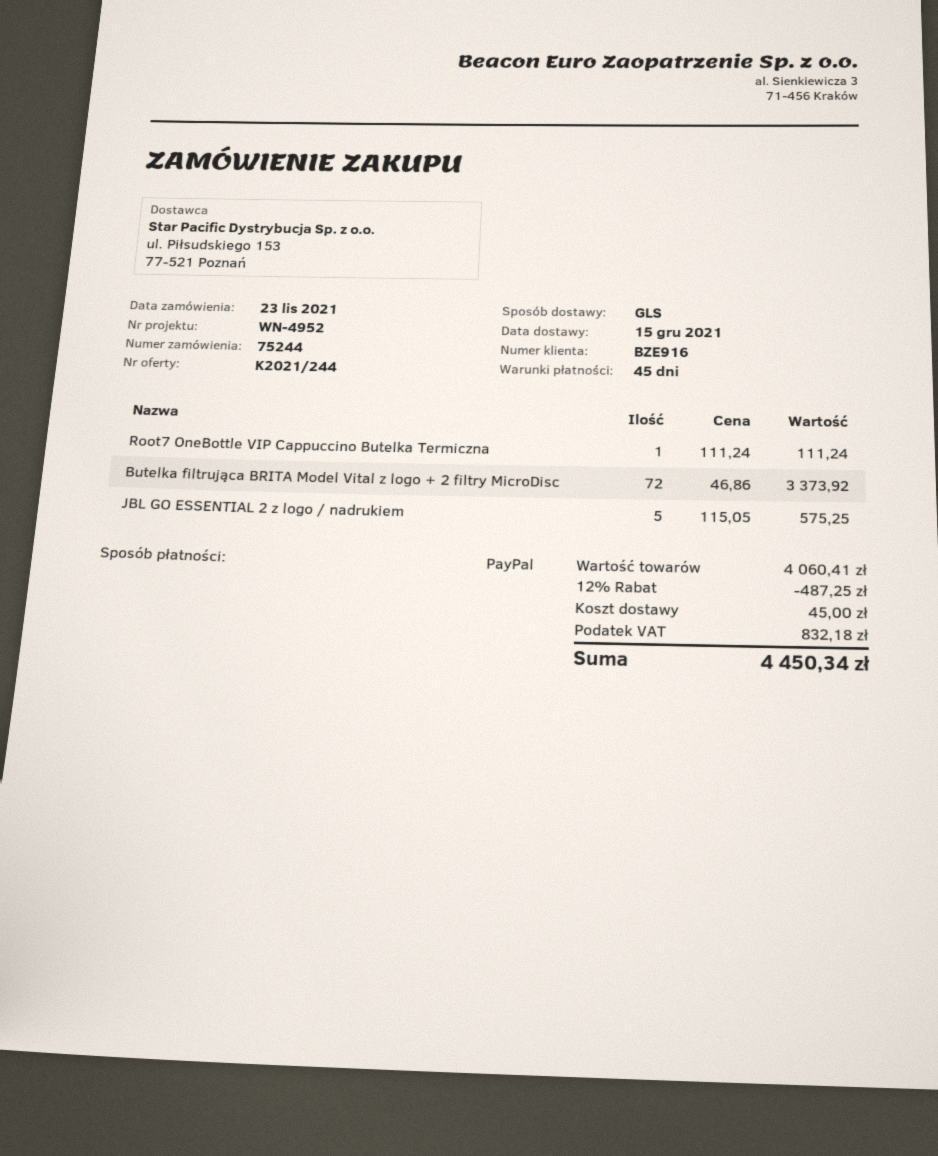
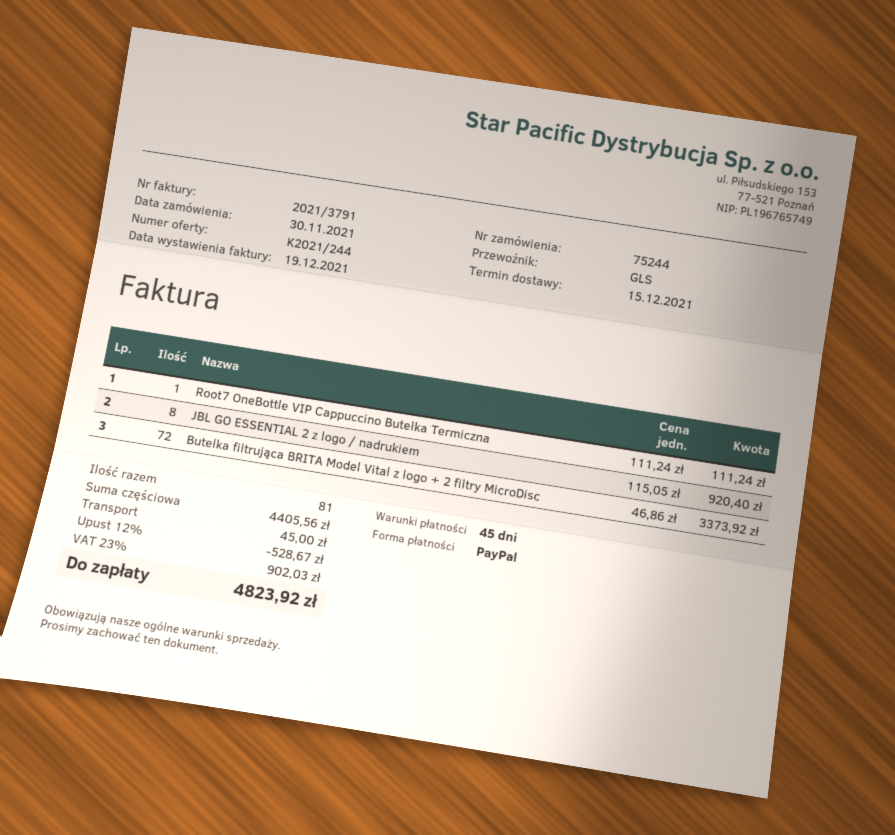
order date: 2021-11-23 -> 2021-11-30
JBL GO ESSENTIAL 2 z logo / nadrukiem: 5 x 115.05 = 575.25 -> 8 x 115.05 = 920.40
subtotal: 4060.41 -> 4405.56
discount: 12% = 487.25 -> 12% = 528.67
tax: 832.18 -> 902.03
total: 4450.34 -> 4823.92

